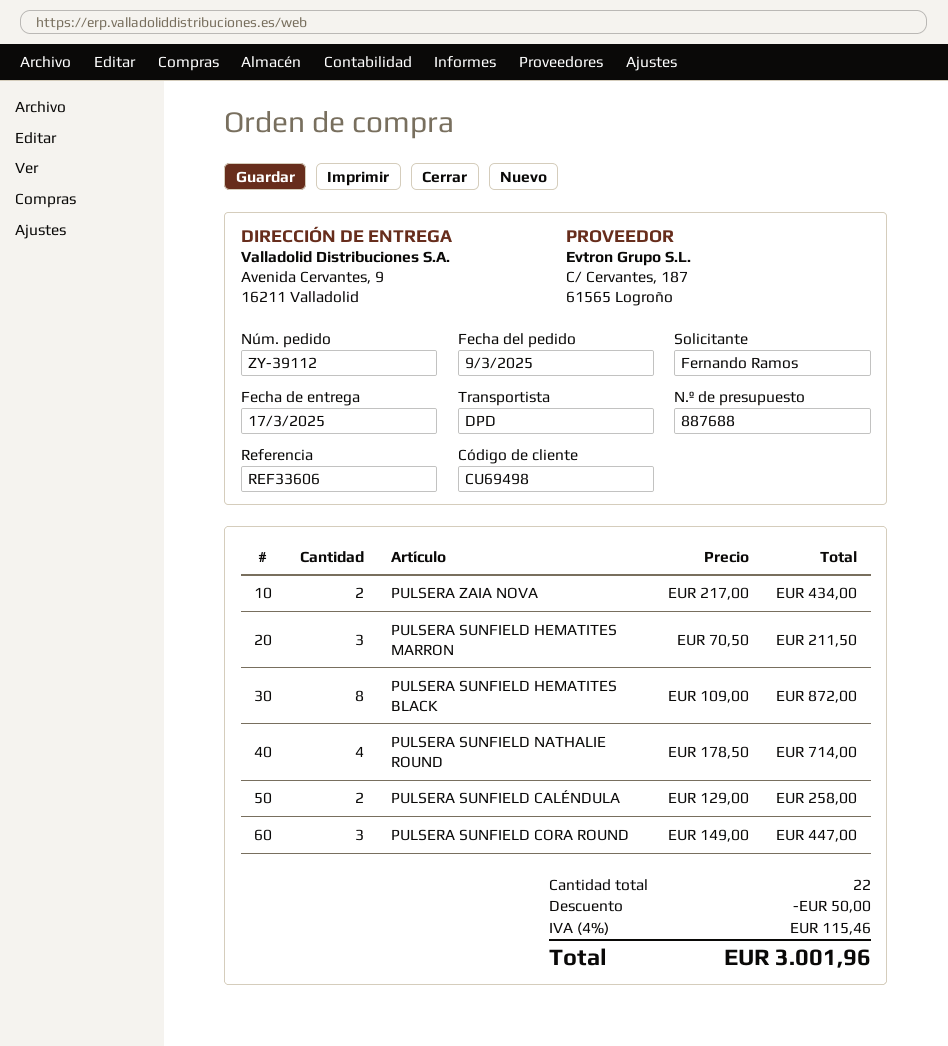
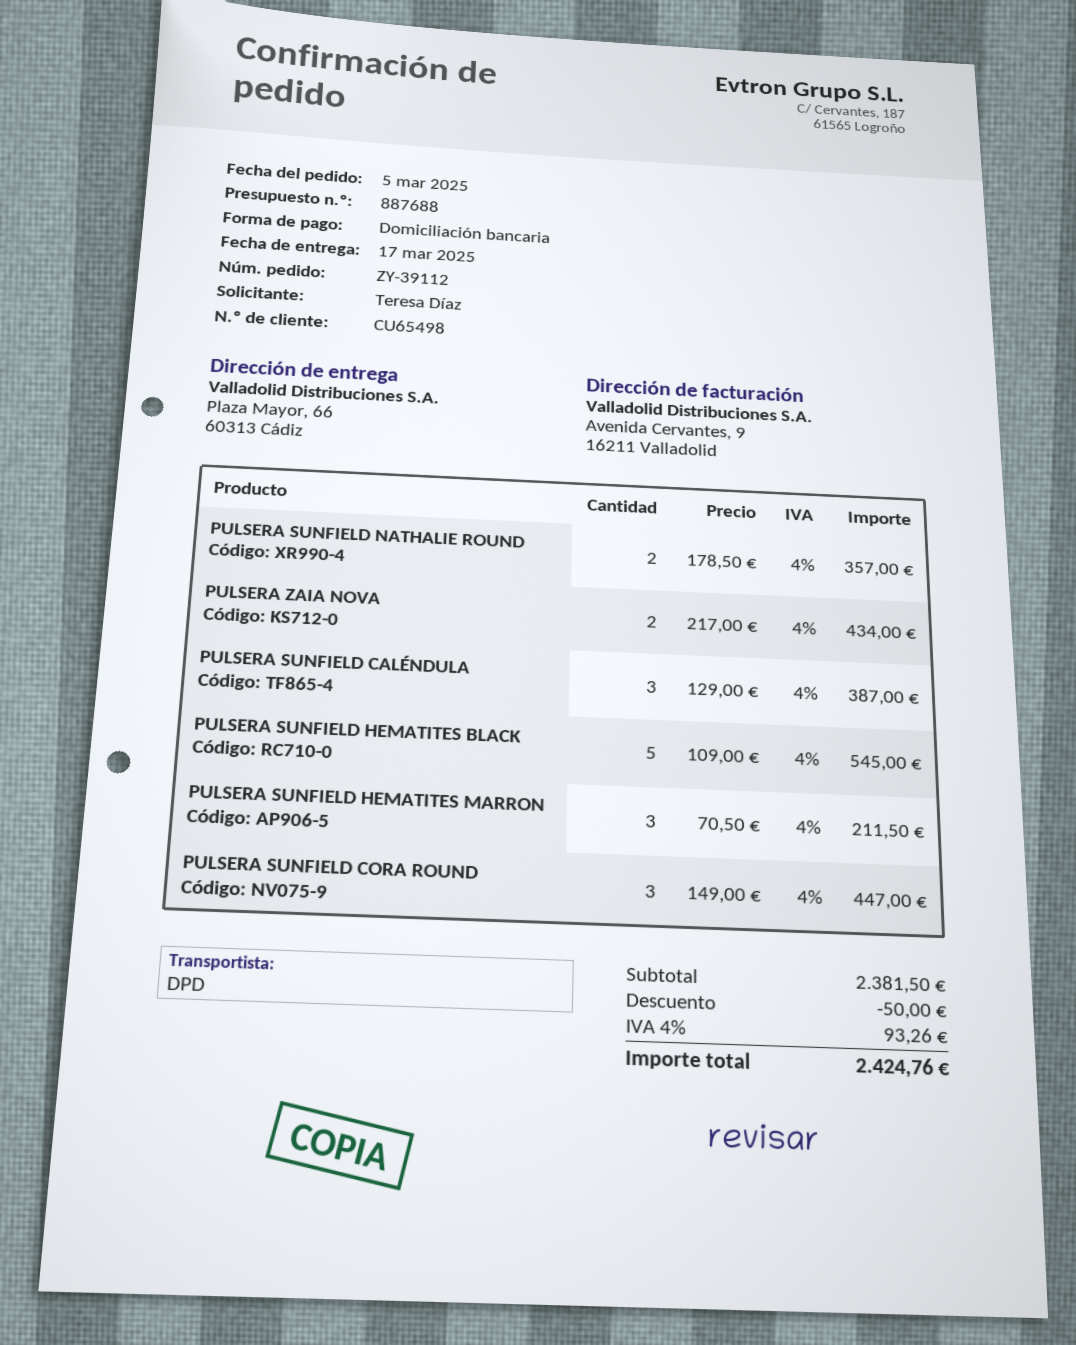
order date: 2025-03-09 -> 2025-03-05
customer number: CU69498 -> CU65498
ordered by: Fernando Ramos -> Teresa Díaz
ship to: Avenida Cervantes, 9, 16211 Valladolid -> Plaza Mayor, 66, 60313 Cádiz
PULSERA SUNFIELD HEMATITES BLACK: 8 x 109.00 = 872.00 -> 5 x 109.00 = 545.00
PULSERA SUNFIELD NATHALIE ROUND: 4 x 178.50 = 714.00 -> 2 x 178.50 = 357.00
PULSERA SUNFIELD CALÉNDULA: 2 x 129.00 = 258.00 -> 3 x 129.00 = 387.00
tax: 4% = 115.46 -> 4% = 93.26
total: 3001.96 -> 2424.76

